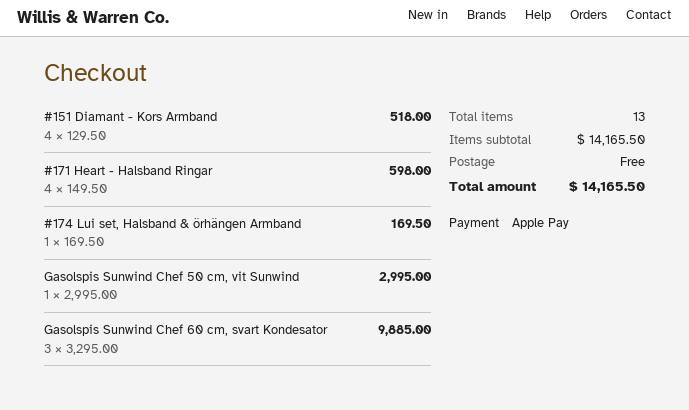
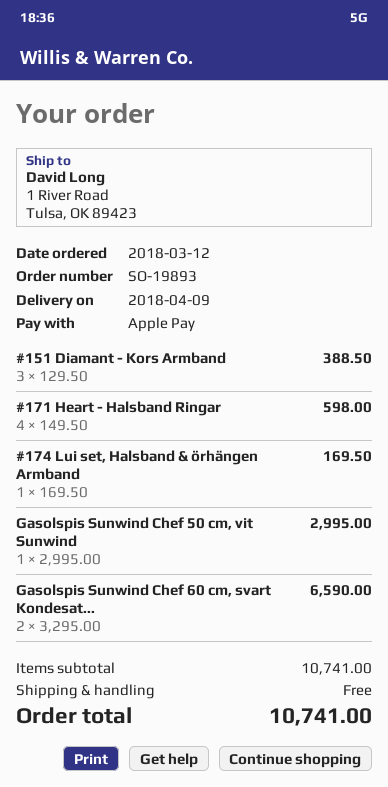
#151 Diamant - Kors Armband: 4 x 129.50 = 518.00 -> 3 x 129.50 = 388.50
Gasolspis Sunwind Chef 60 cm, svart Kondesator: 3 x 3295.00 = 9885.00 -> 2 x 3295.00 = 6590.00
subtotal: 14165.50 -> 10741.00
total: 14165.50 -> 10741.00

